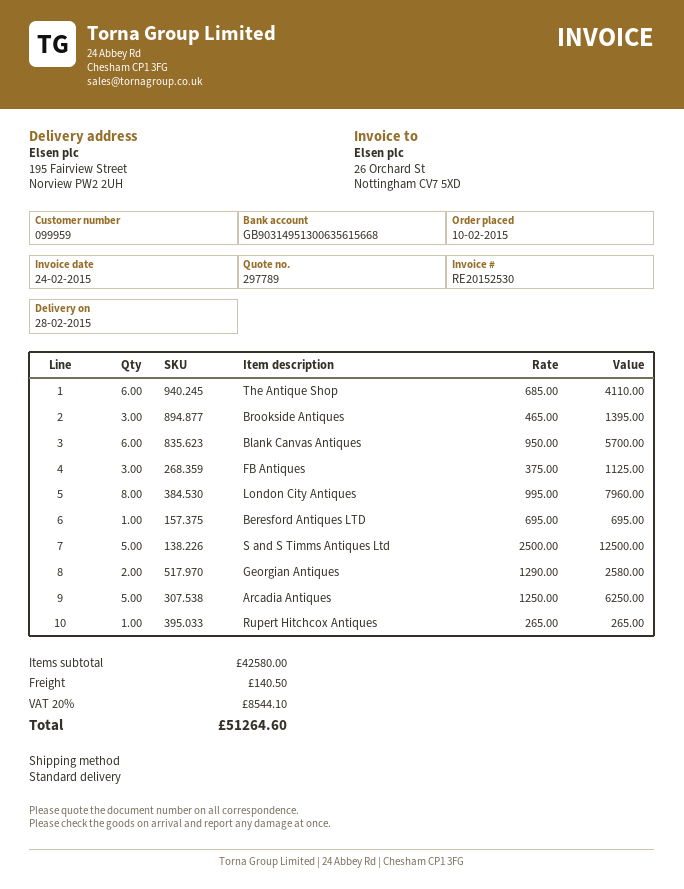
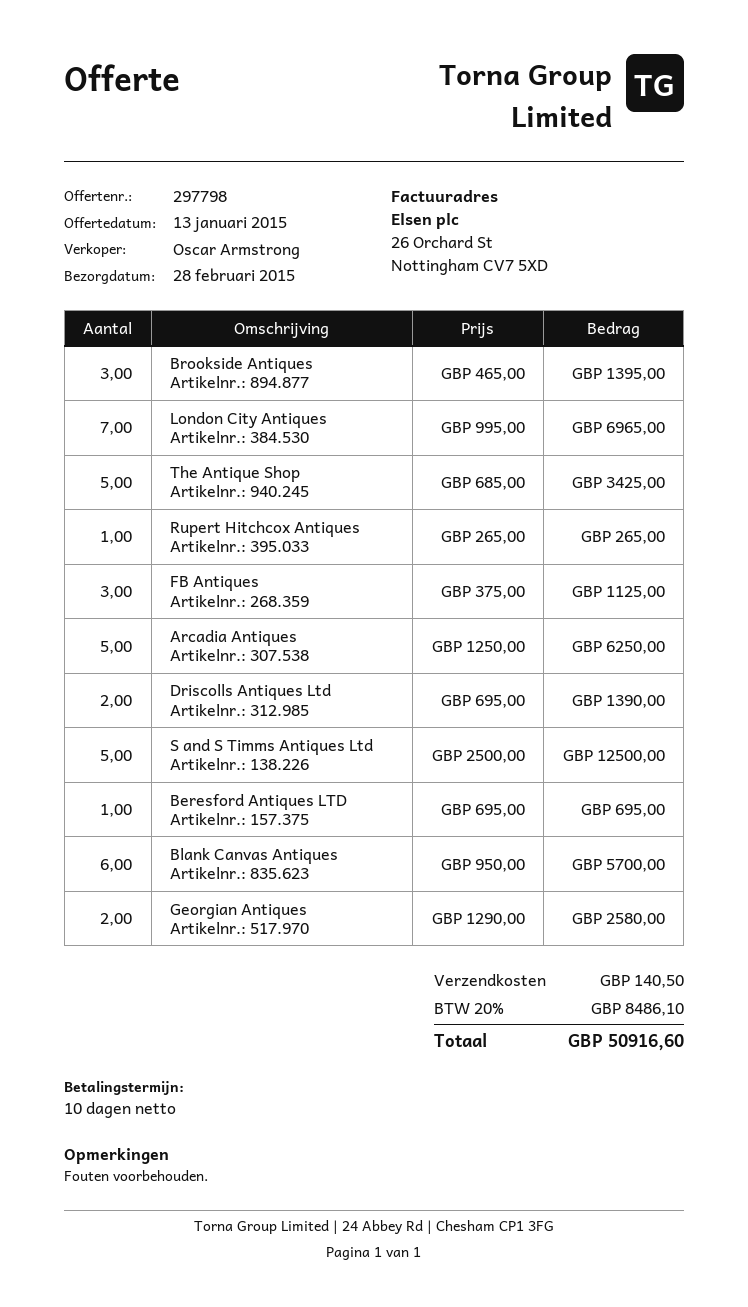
quote number: 297789 -> 297798
The Antique Shop: 6 x 685.00 = 4110.00 -> 5 x 685.00 = 3425.00
London City Antiques: 8 x 995.00 = 7960.00 -> 7 x 995.00 = 6965.00
Driscolls Antiques Ltd: none -> 2 x 695.00 = 1390.00
tax: 20% = 8544.10 -> 20% = 8486.10
total: 51264.60 -> 50916.60

